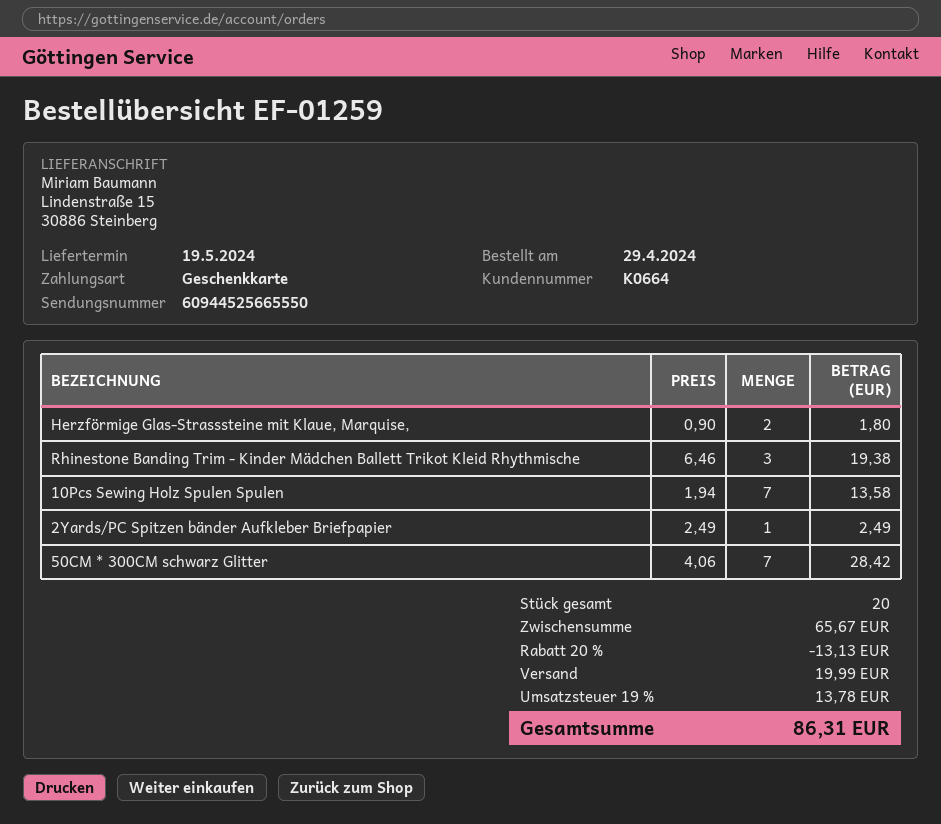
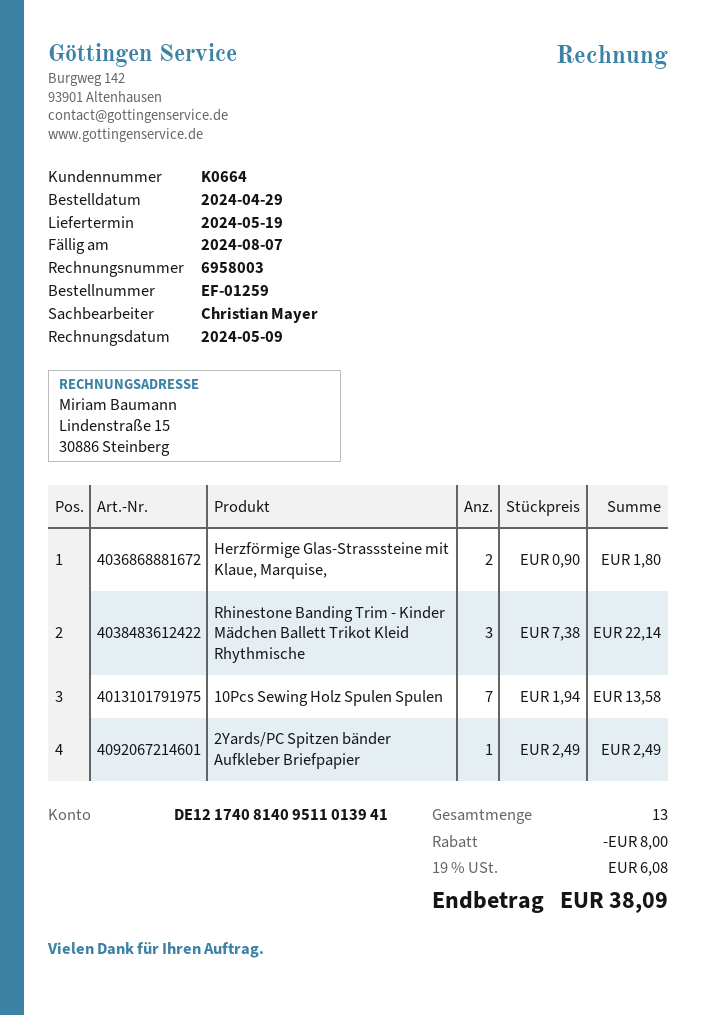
Rhinestone Banding Trim - Kinder Mädchen Ballett Trikot Kleid Rhythmische: 3 x 6.46 = 19.38 -> 3 x 7.38 = 22.14
50CM * 300CM schwarz Glitter: 7 x 4.06 = 28.42 -> none
total quantity: 20 -> 13
discount: 13.13 -> 8.00
shipping: 19.99 -> none
tax: 19% = 13.78 -> 19% = 6.08
total: 86.31 -> 38.09

